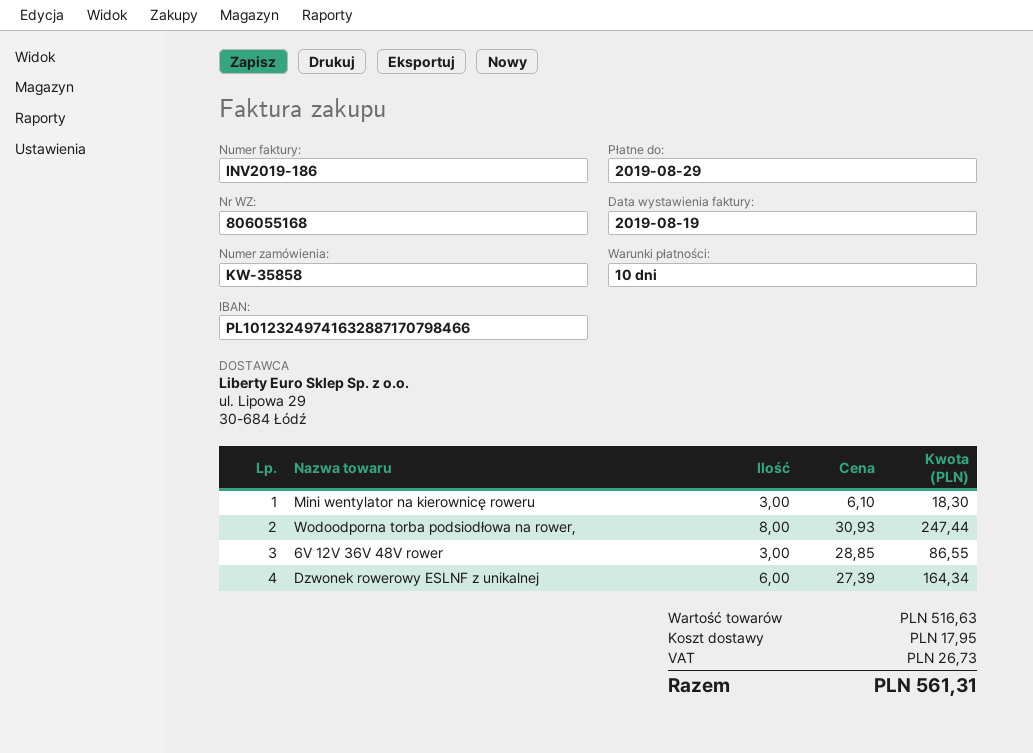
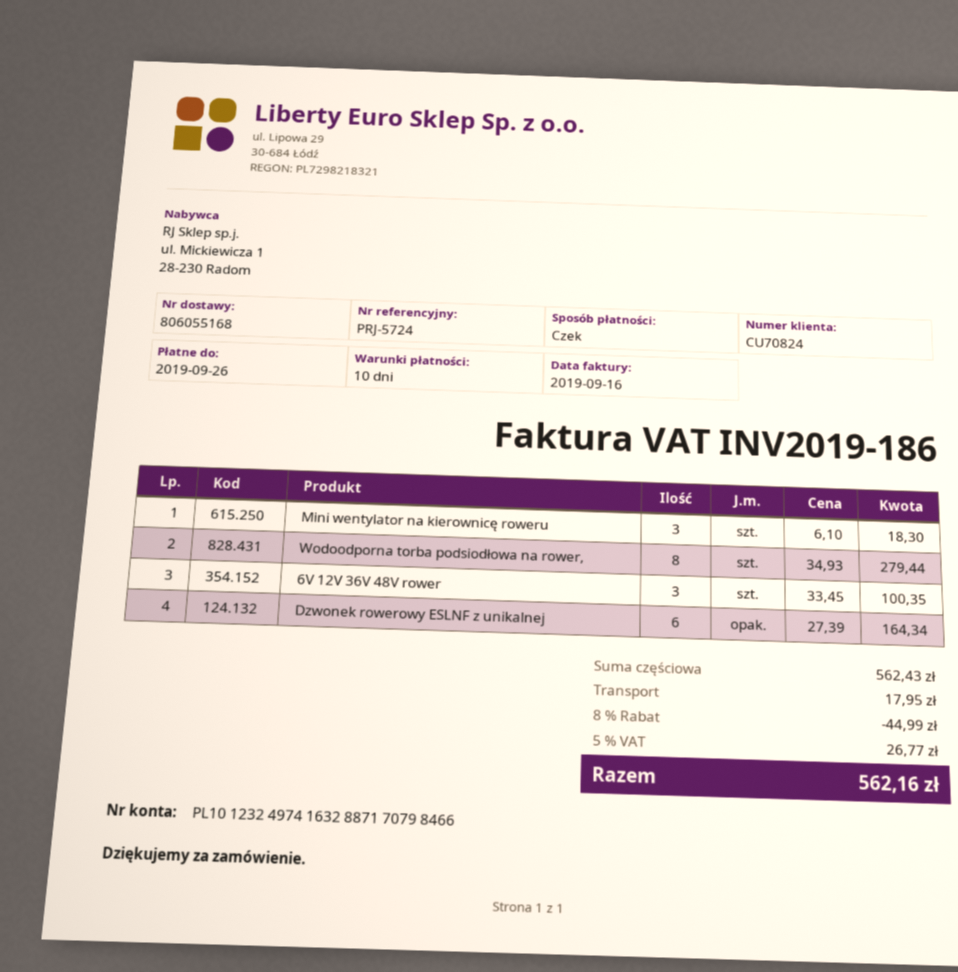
invoice date: 2019-08-19 -> 2019-09-16
due date: 2019-08-29 -> 2019-09-26
Wodoodporna torba podsiodłowa na rower,: 8 x 30.93 = 247.44 -> 8 x 34.93 = 279.44
6V 12V 36V 48V rower: 3 x 28.85 = 86.55 -> 3 x 33.45 = 100.35
subtotal: 516.63 -> 562.43
discount: none -> 8% = 44.99
tax: 26.73 -> 26.77
total: 561.31 -> 562.16

